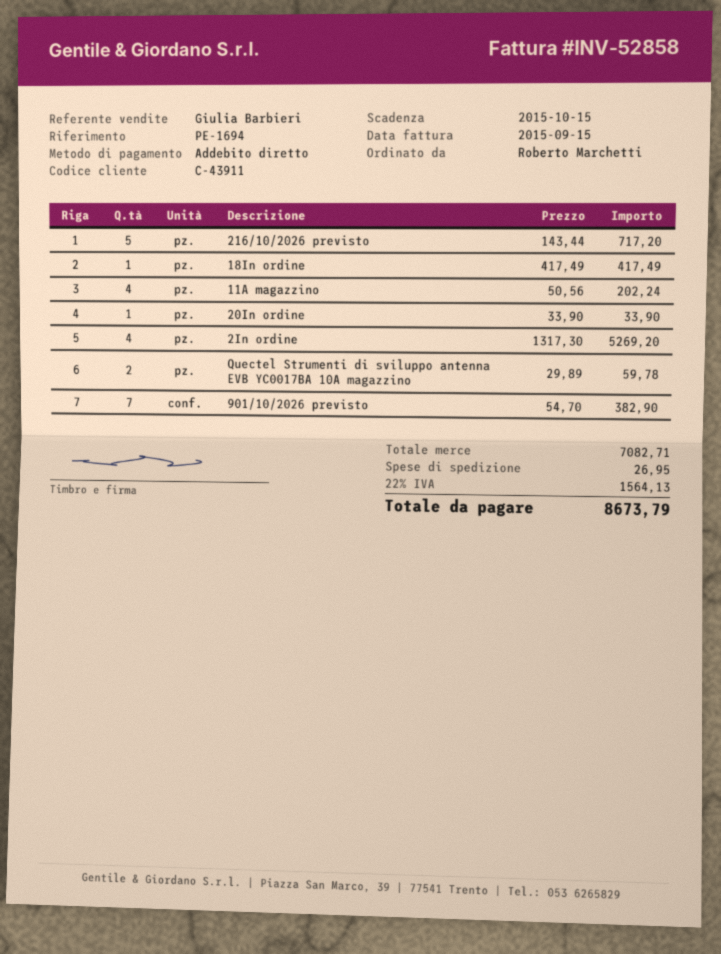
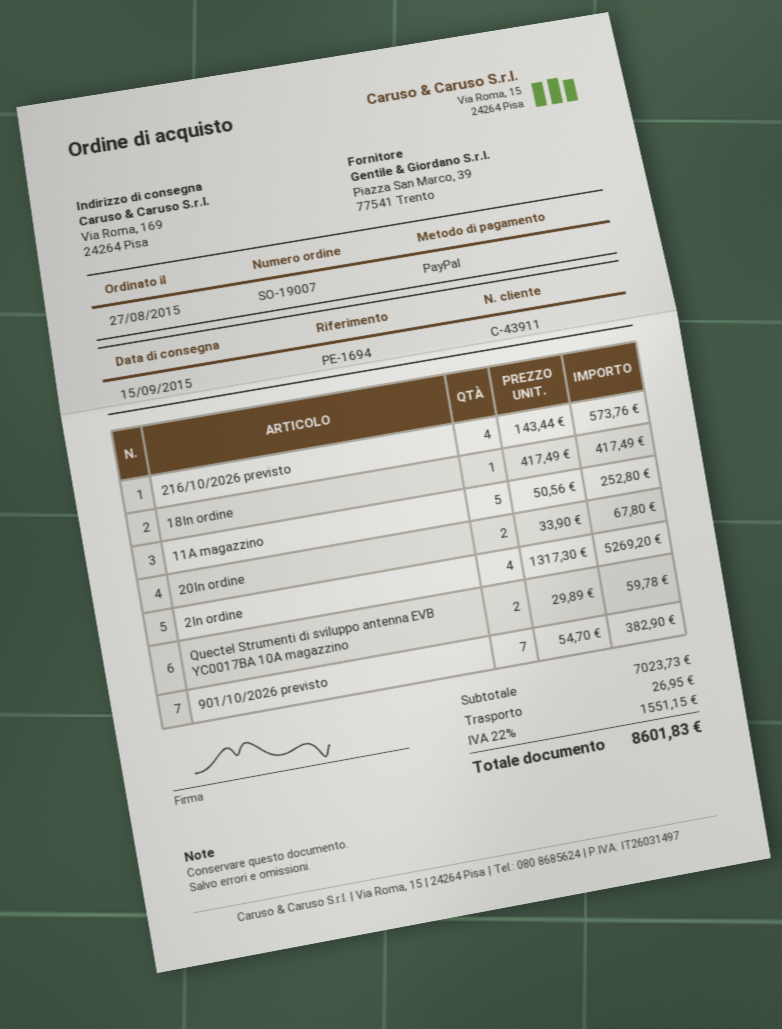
payment method: direct debit -> PayPal
216/10/2026 previsto: 5 x 143.44 = 717.20 -> 4 x 143.44 = 573.76
11A magazzino: 4 x 50.56 = 202.24 -> 5 x 50.56 = 252.80
20In ordine: 1 x 33.90 = 33.90 -> 2 x 33.90 = 67.80
subtotal: 7082.71 -> 7023.73
tax: 22% = 1564.13 -> 22% = 1551.15
total: 8673.79 -> 8601.83

